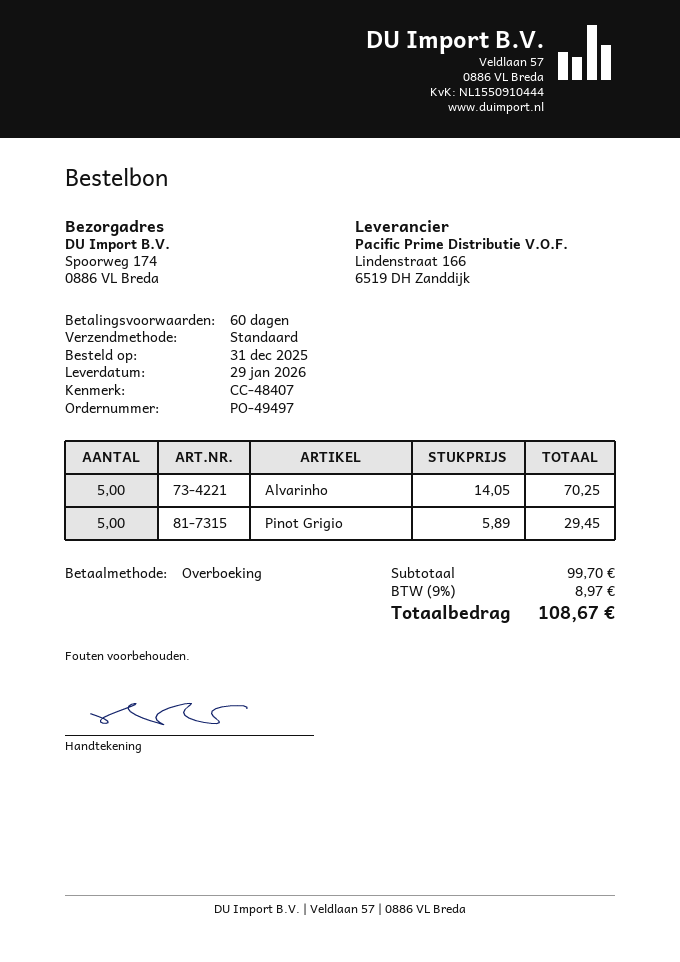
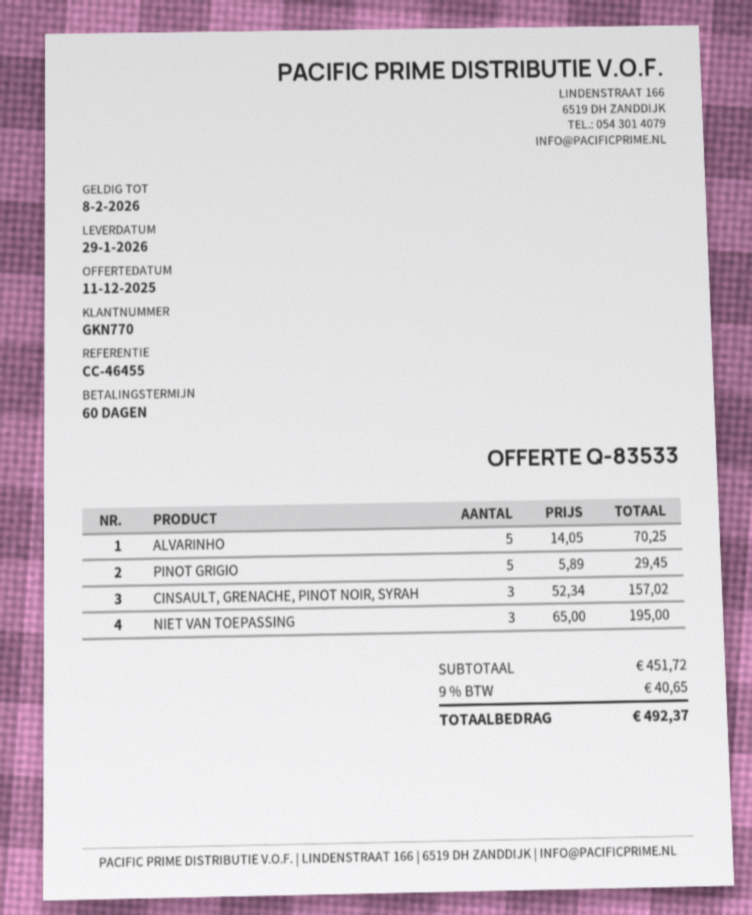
reference: CC-48407 -> CC-46455
CINSAULT, GRENACHE, PINOT NOIR, SYRAH: none -> 3 x 52.34 = 157.02
NIET VAN TOEPASSING: none -> 3 x 65.00 = 195.00
subtotal: 99.70 -> 451.72
tax: 9% = 8.97 -> 9% = 40.65
total: 108.67 -> 492.37

